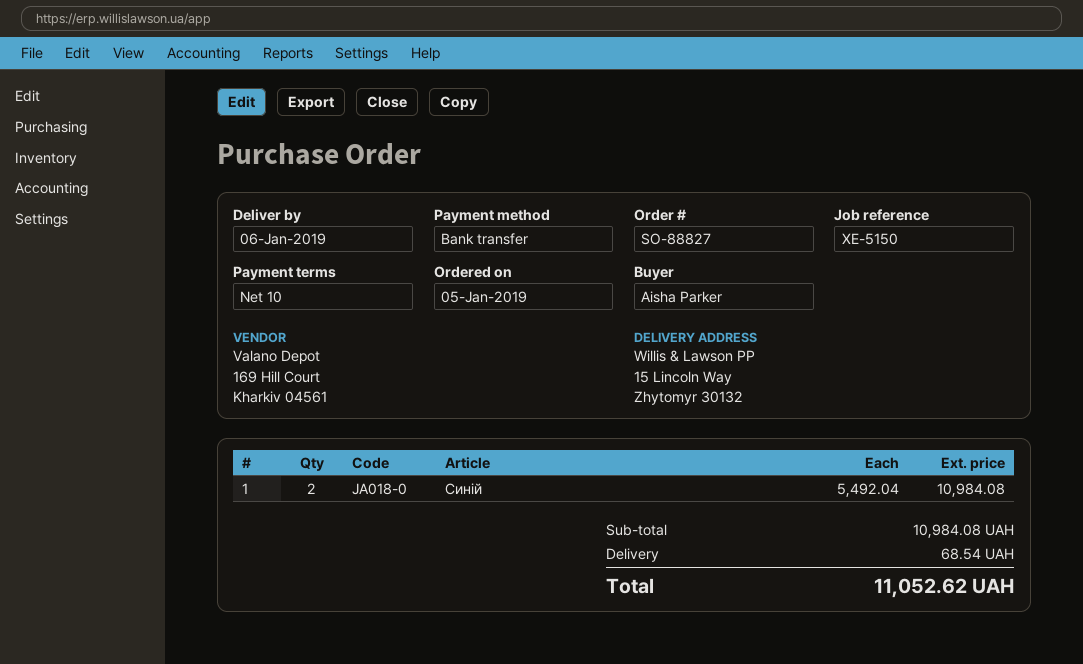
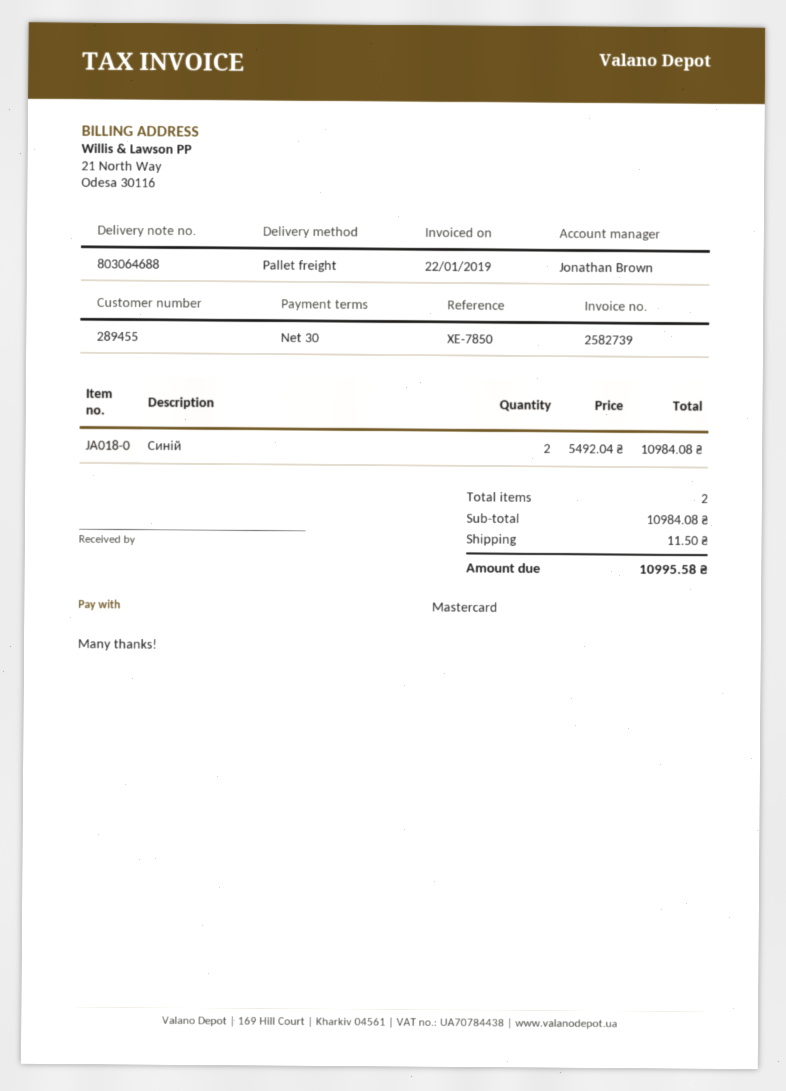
payment terms: 10 days -> 30 days
reference: XE-5150 -> XE-7850
payment method: bank transfer -> Mastercard
shipping: 68.54 -> 11.50
total: 11052.62 -> 10995.58

